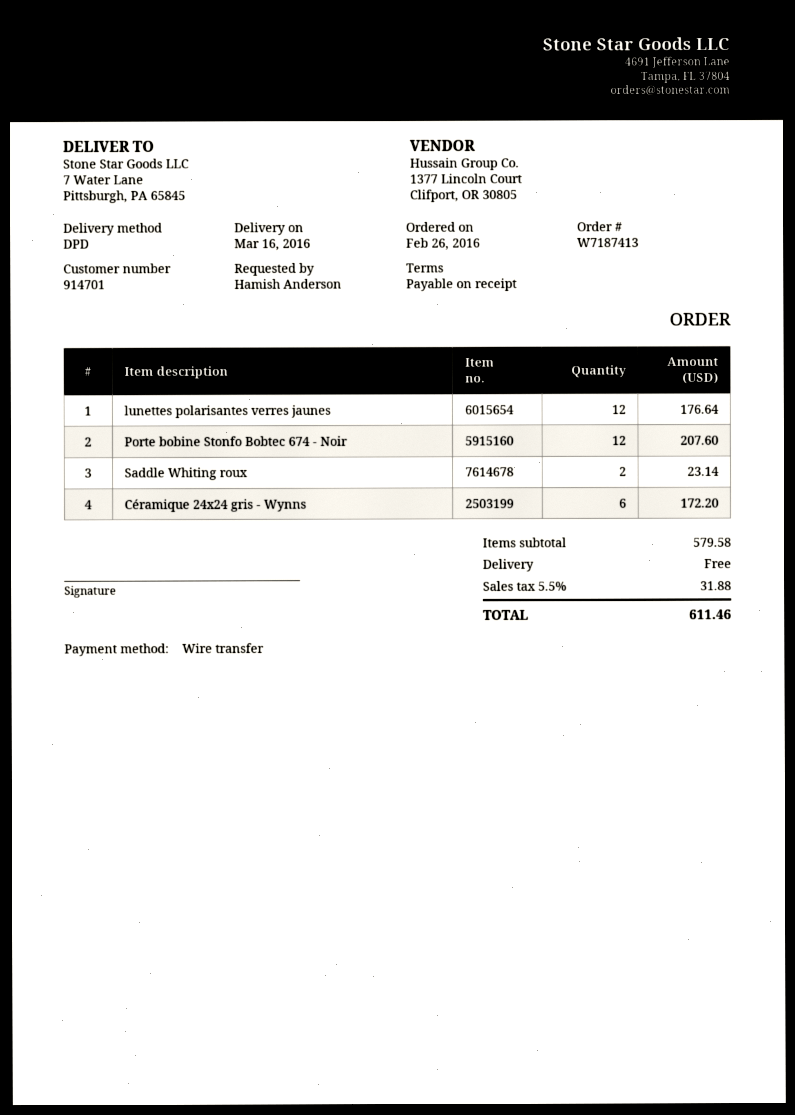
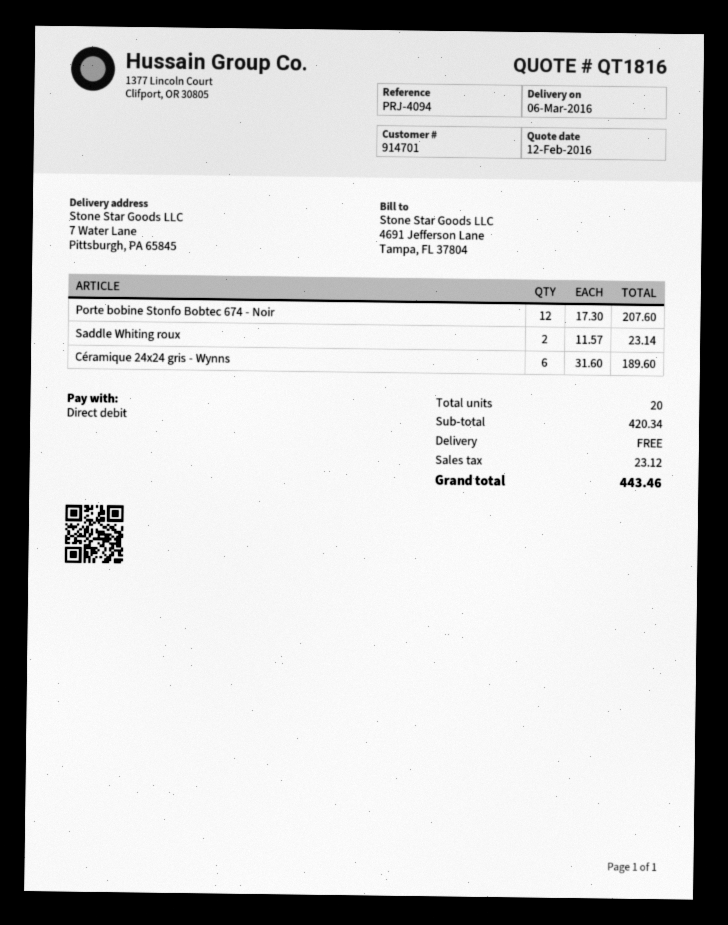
delivery date: 2016-03-16 -> 2016-03-06
payment method: bank transfer -> direct debit
lunettes polarisantes verres jaunes: 12 for 176.64 -> none
Céramique 24x24 gris - Wynns: 6 for 172.20 -> 6 for 189.60
subtotal: 579.58 -> 420.34
tax: 31.88 -> 23.12
total: 611.46 -> 443.46

